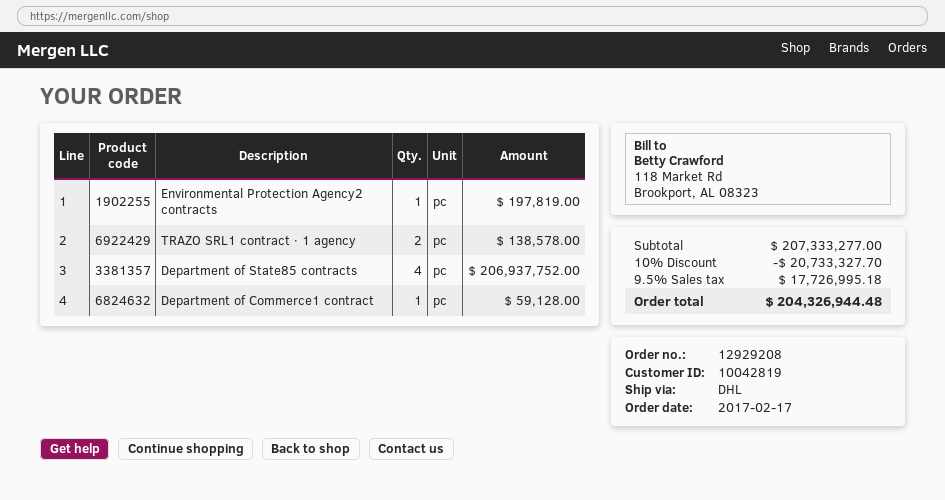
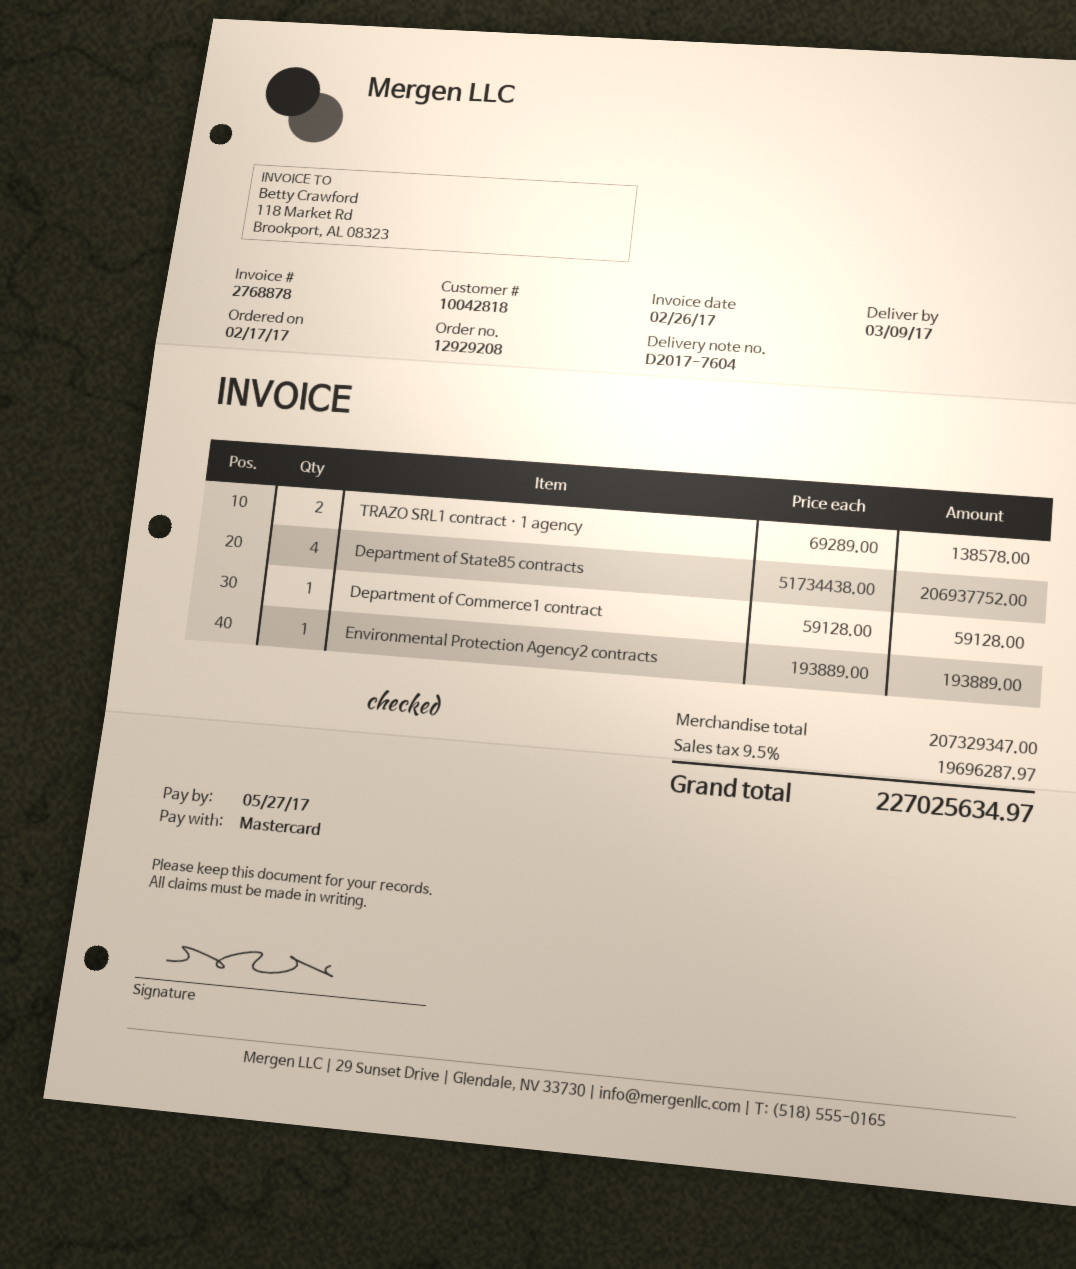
customer number: 10042819 -> 10042818
Environmental Protection Agency2 contracts: 1 for 197819.00 -> 1 for 193889.00
subtotal: 207333277.00 -> 207329347.00
discount: 10% = 20733327.70 -> none
tax: 9.5% = 17726995.18 -> 9.5% = 19696287.97
total: 204326944.48 -> 227025634.97

